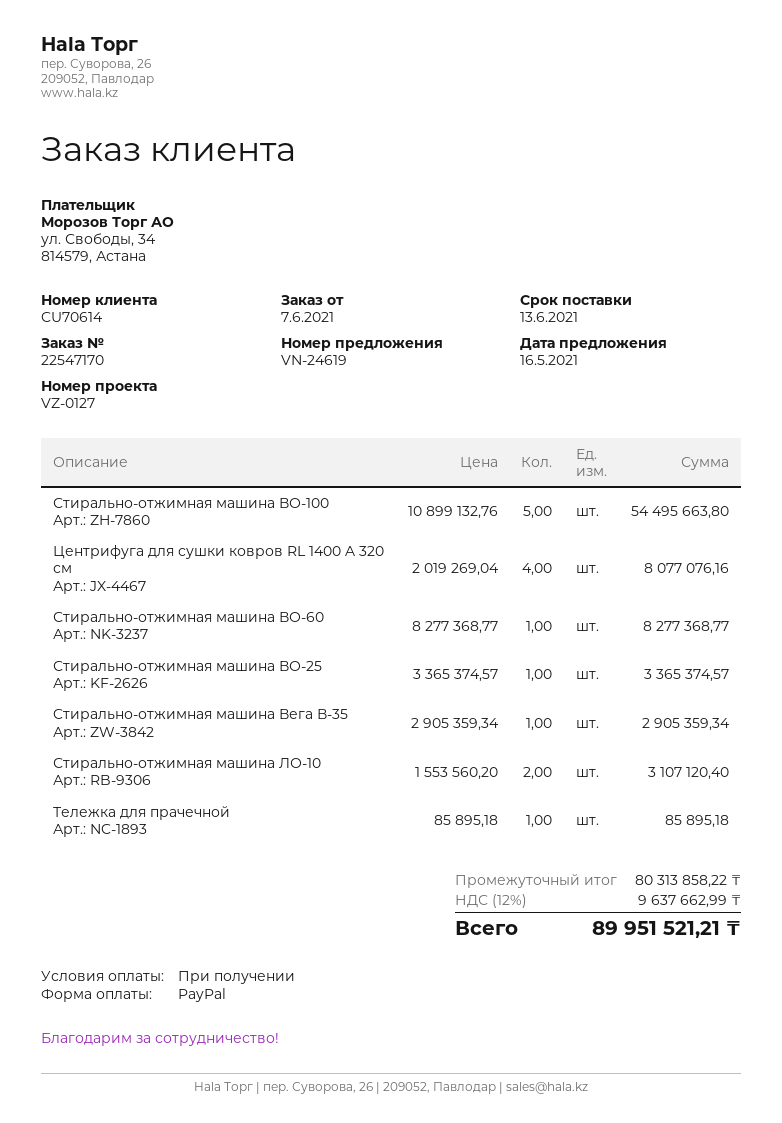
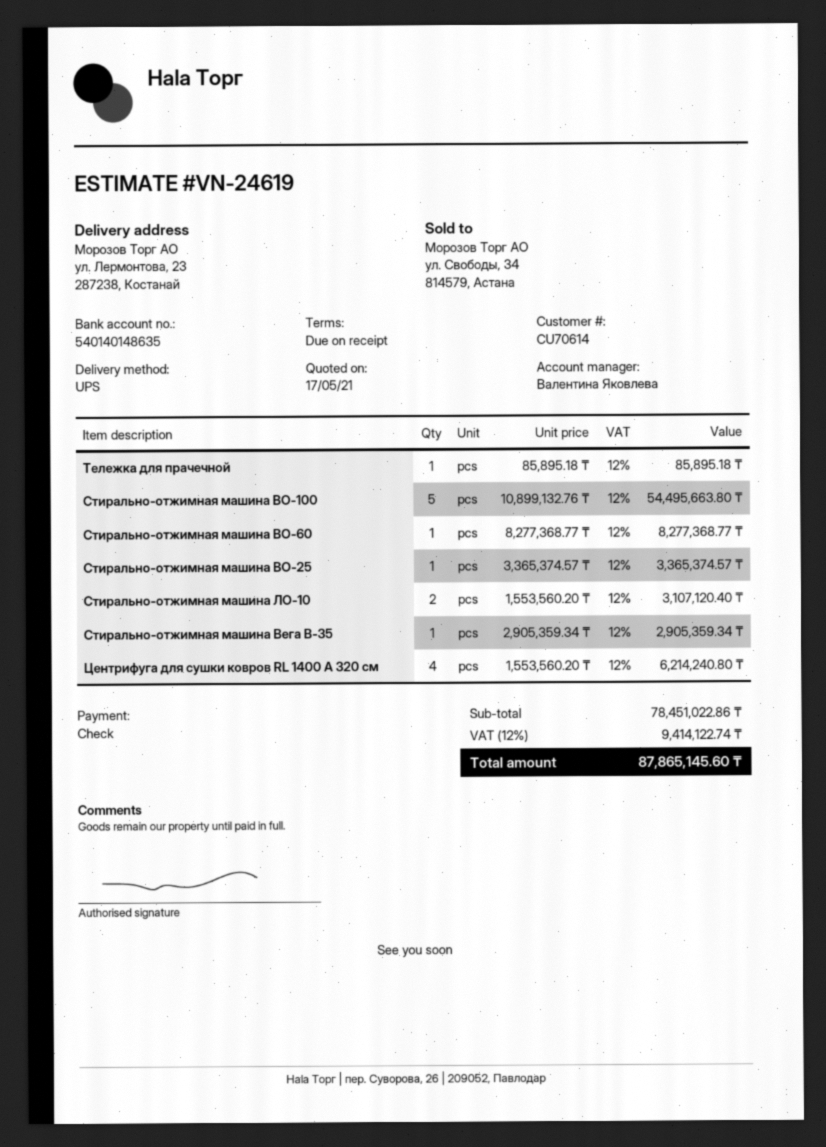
quote date: 2021-05-16 -> 2021-05-17
payment method: PayPal -> cheque
Центрифуга для сушки ковров RL 1400 A 320 см: 4 x 2019269.04 = 8077076.16 -> 4 x 1553560.20 = 6214240.80
subtotal: 80313858.22 -> 78451022.86
tax: 12% = 9637662.99 -> 12% = 9414122.74
total: 89951521.21 -> 87865145.60

